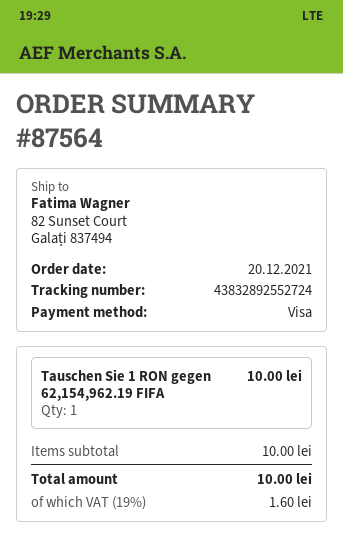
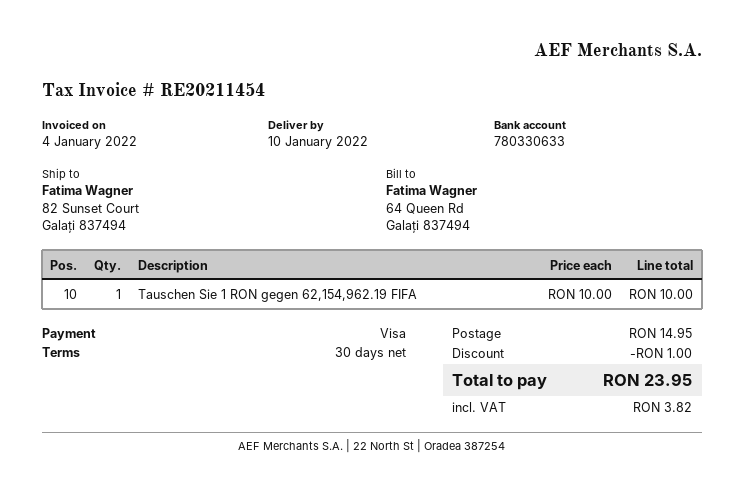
discount: none -> 1.00
shipping: none -> 14.95
tax: 1.60 -> 3.82
total: 10.00 -> 23.95

